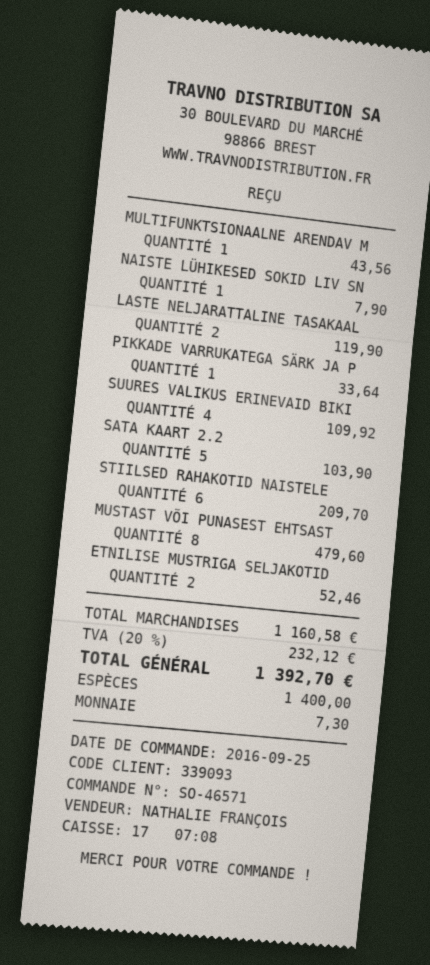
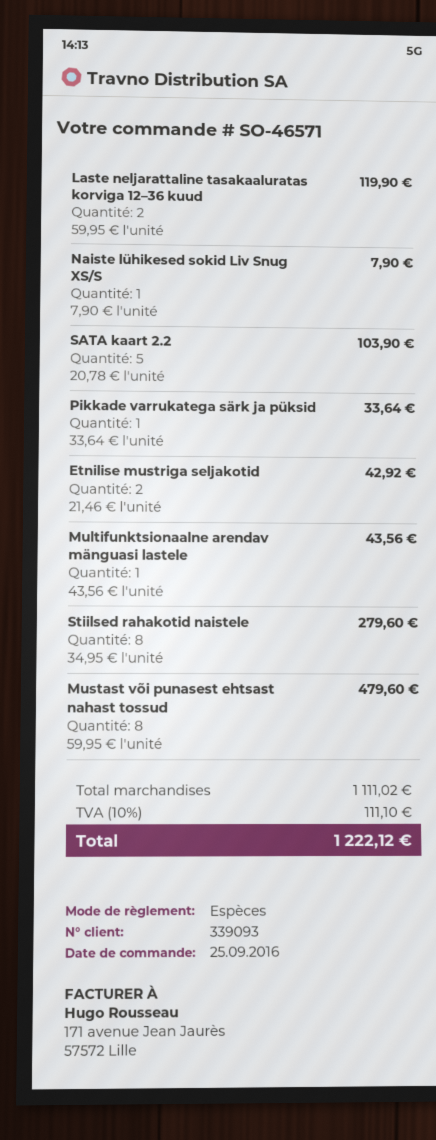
SUURES VALIKUS ERINEVAID BIKI: 4 for 109.92 -> none
STIILSED RAHAKOTID NAISTELE: 6 for 209.70 -> 8 for 279.60
ETNILISE MUSTRIGA SELJAKOTID: 2 for 52.46 -> 2 for 42.92
subtotal: 1160.58 -> 1111.02
tax: 20% = 232.12 -> 10% = 111.10
total: 1392.70 -> 1222.12

